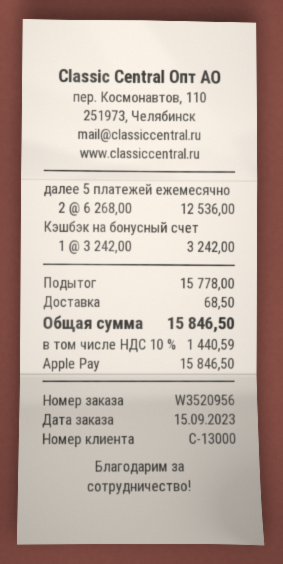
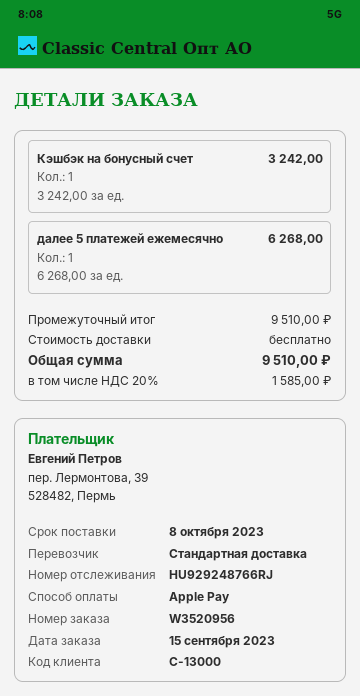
далее 5 платежей ежемесячно: 2 x 6268.00 = 12536.00 -> 1 x 6268.00 = 6268.00
subtotal: 15778.00 -> 9510.00
shipping: 68.50 -> 0.00
tax: 10% = 1440.59 -> 20% = 1585.00
total: 15846.50 -> 9510.00

